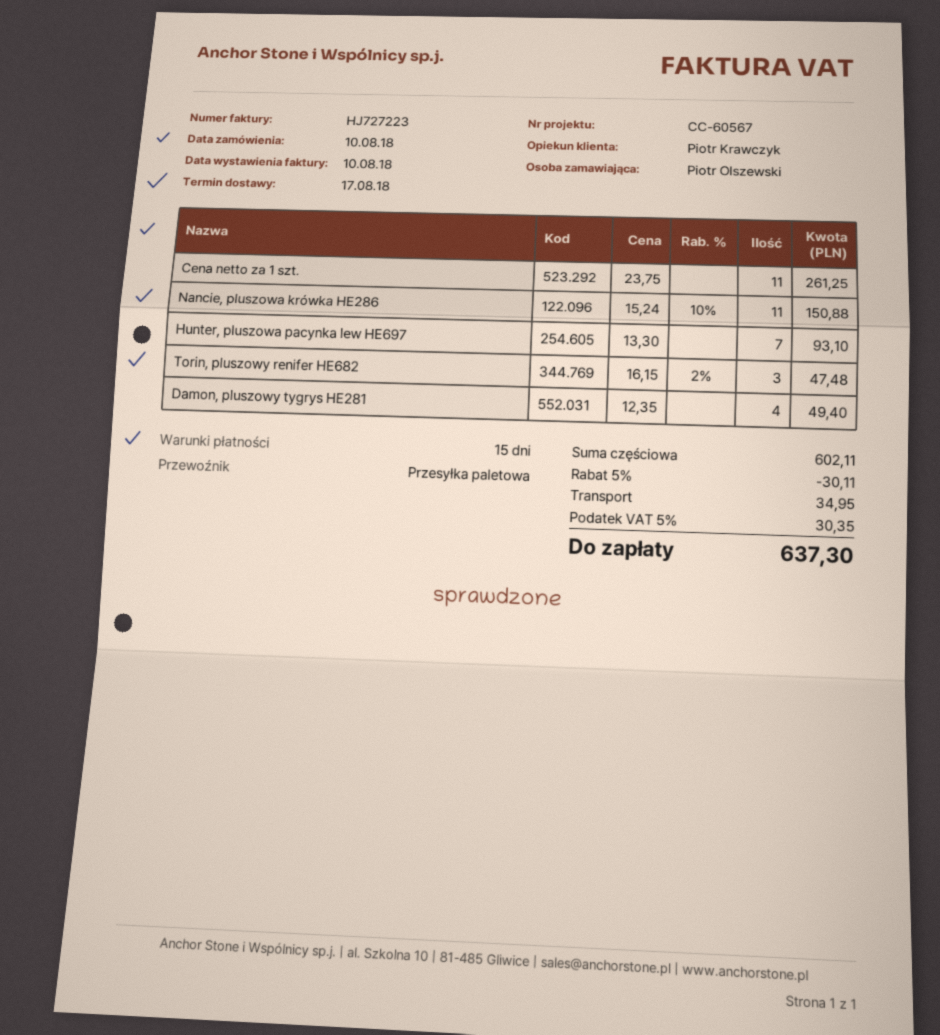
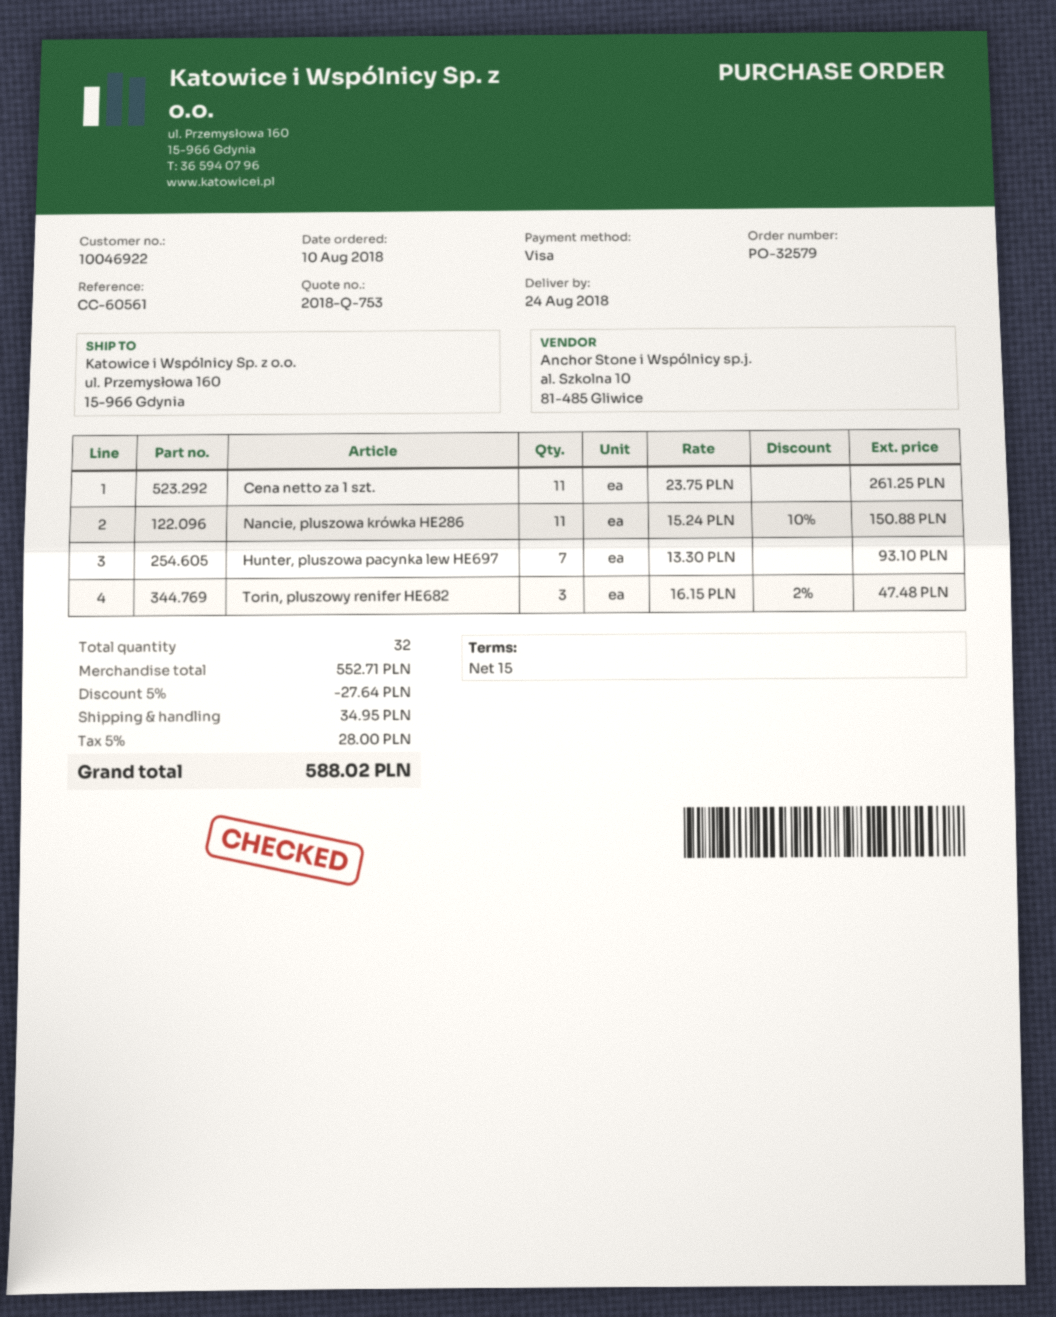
delivery date: 2018-08-17 -> 2018-08-24
reference: CC-60567 -> CC-60561
Damon, pluszowy tygrys HE281: 4 x 12.35 = 49.40 -> none
subtotal: 602.11 -> 552.71
discount: 5% = 30.11 -> 5% = 27.64
tax: 5% = 30.35 -> 5% = 28.00
total: 637.30 -> 588.02

